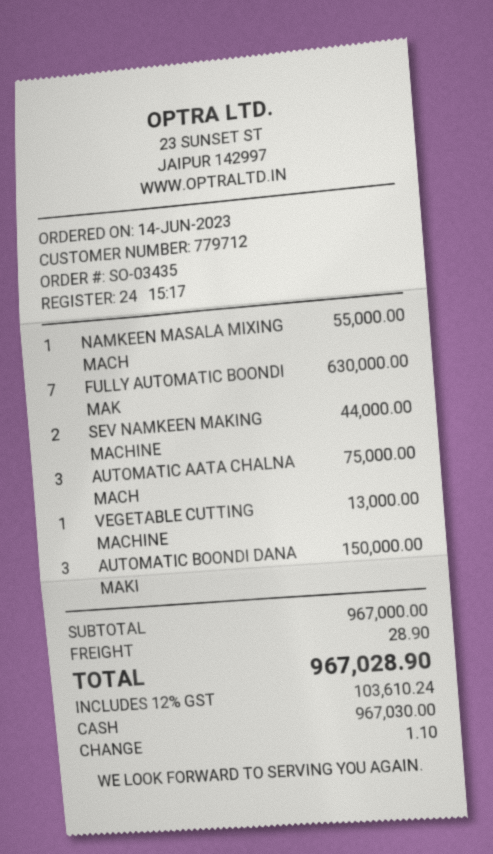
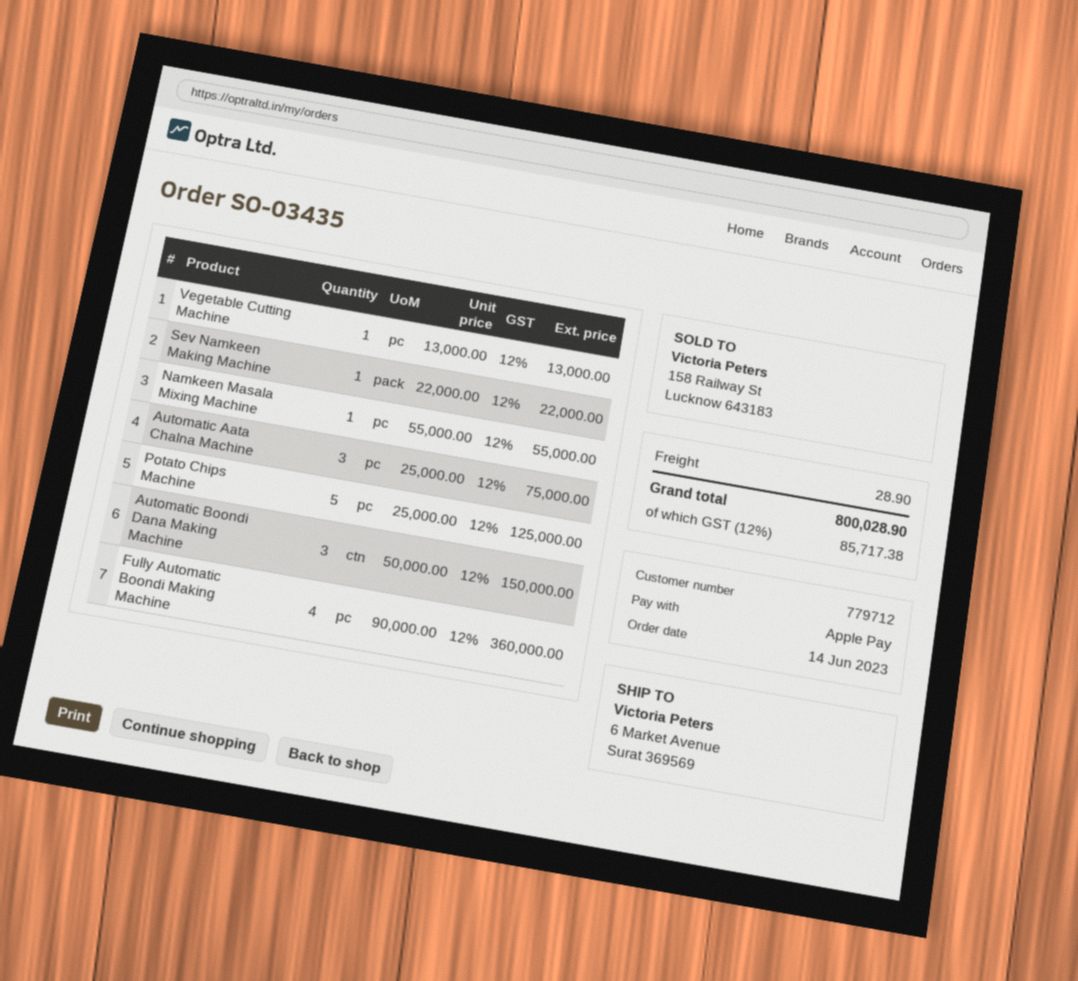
payment method: cash -> Apple Pay
FULLY AUTOMATIC BOONDI MAK: 7 for 630000.00 -> 4 for 360000.00
SEV NAMKEEN MAKING MACHINE: 2 for 44000.00 -> 1 for 22000.00
Potato Chips Machine: none -> 5 for 125000.00
tax: 12% = 103610.24 -> 12% = 85717.38
total: 967028.90 -> 800028.90

